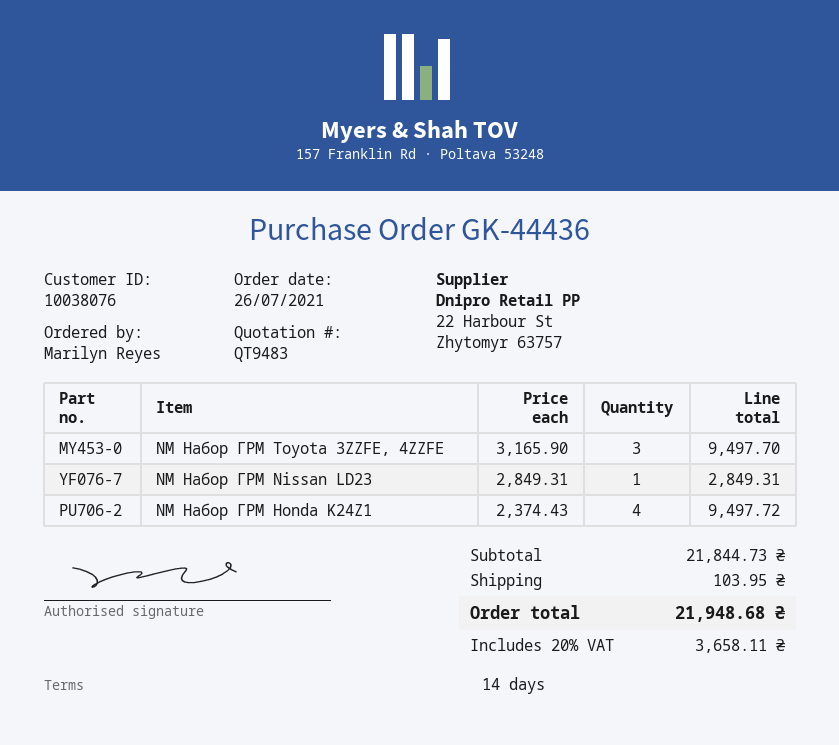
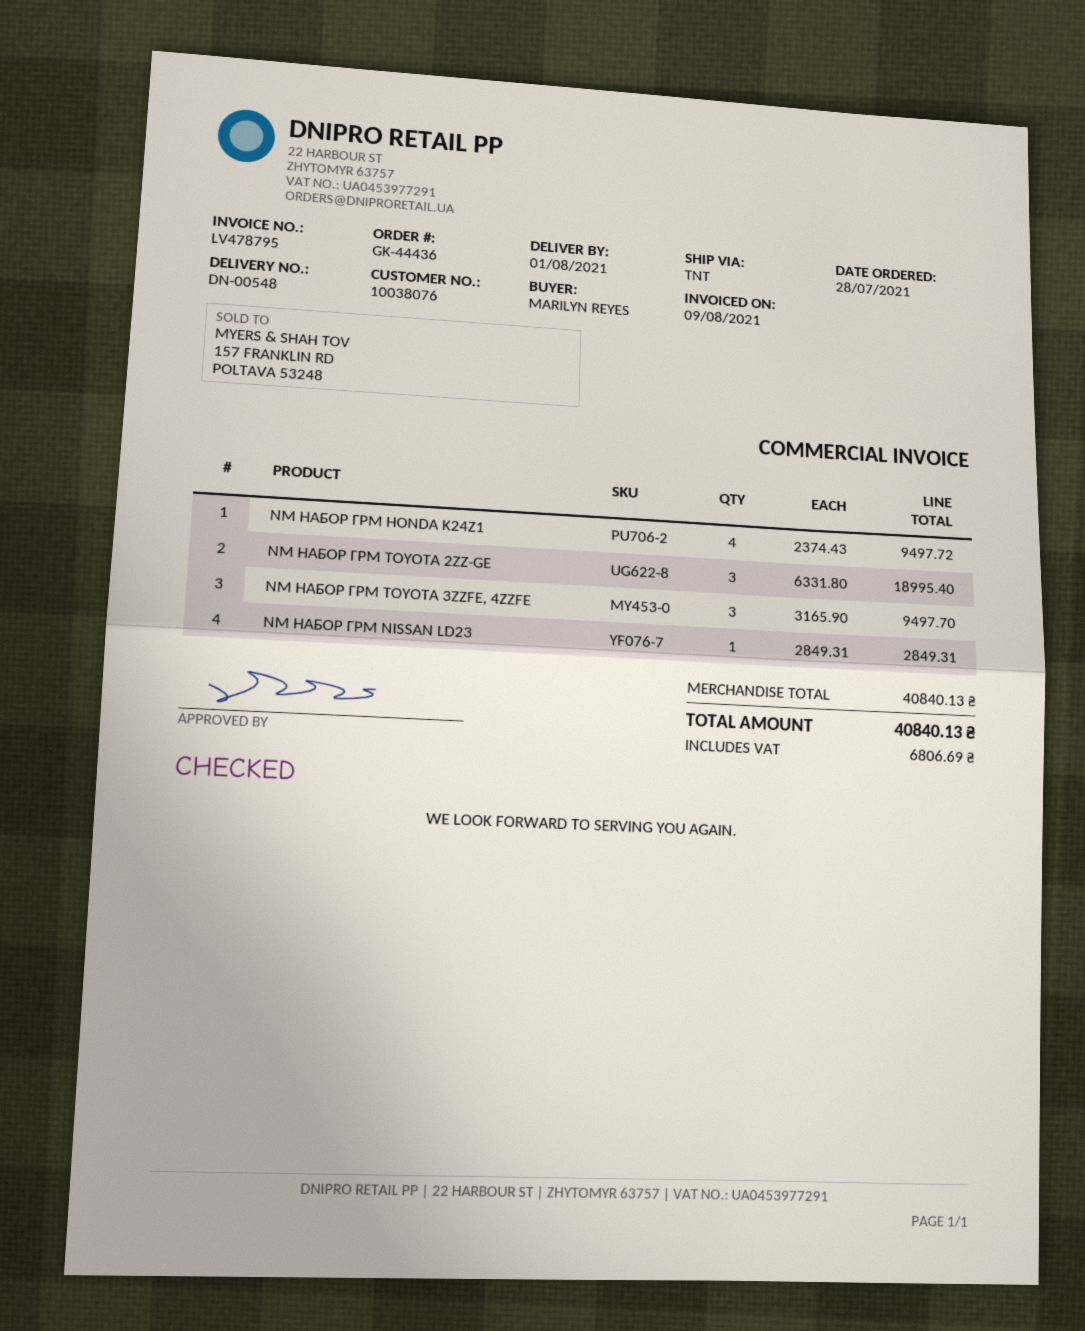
order date: 2021-07-26 -> 2021-07-28
NM НАБОР ГРМ TOYOTA 2ZZ-GE: none -> 3 x 6331.80 = 18995.40
subtotal: 21844.73 -> 40840.13
shipping: 103.95 -> none
tax: 3658.11 -> 6806.69
total: 21948.68 -> 40840.13

